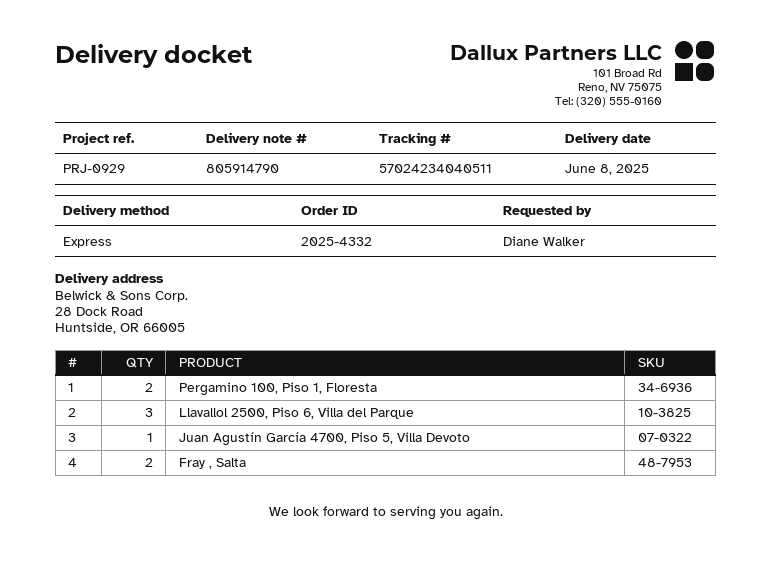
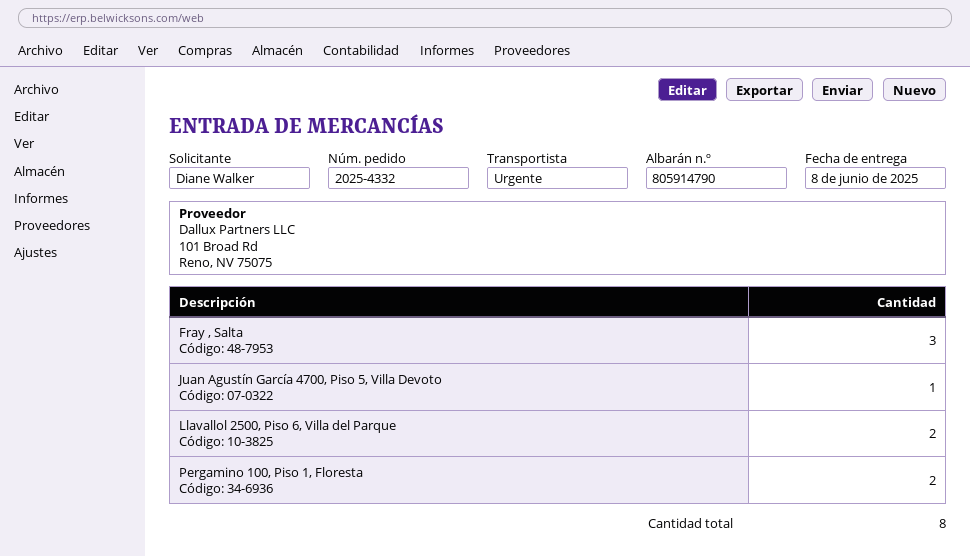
Llavallol 2500, Piso 6, Villa del Parque: 3 -> 2
Fray , Salta: 2 -> 3

